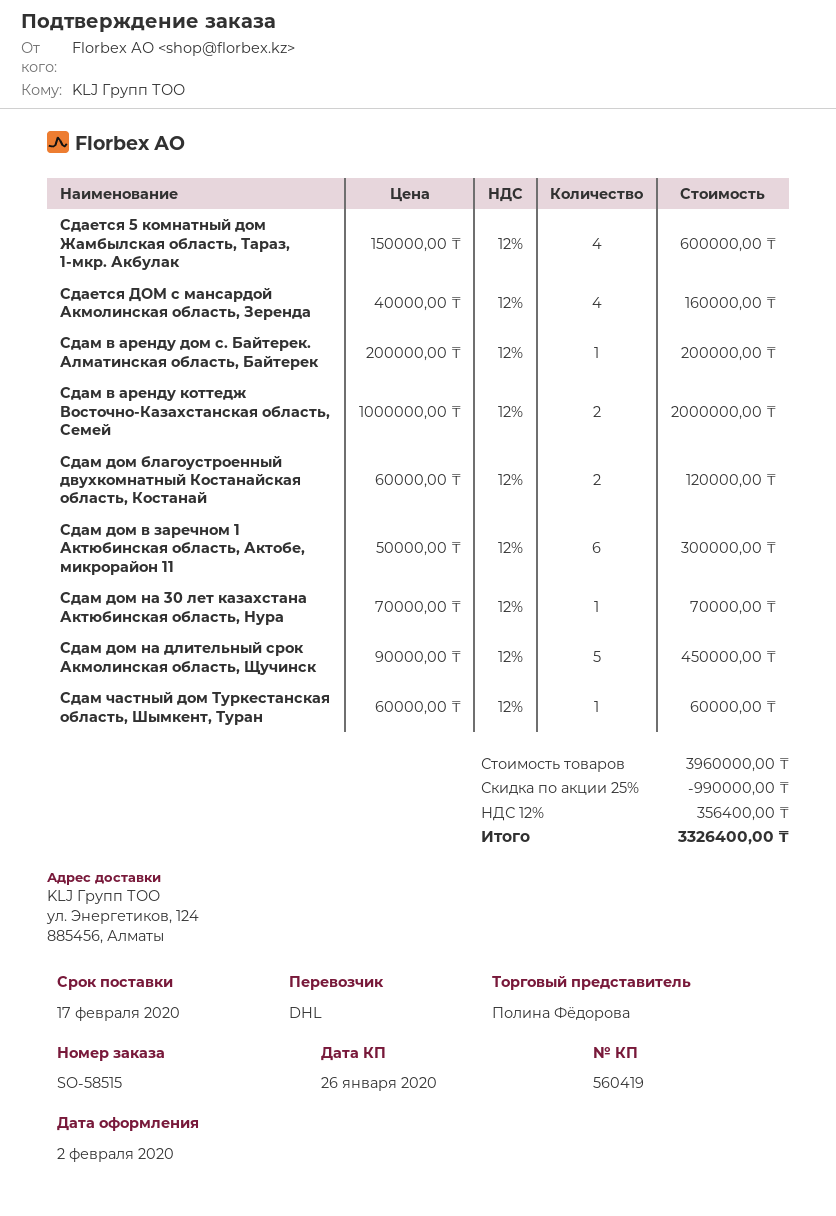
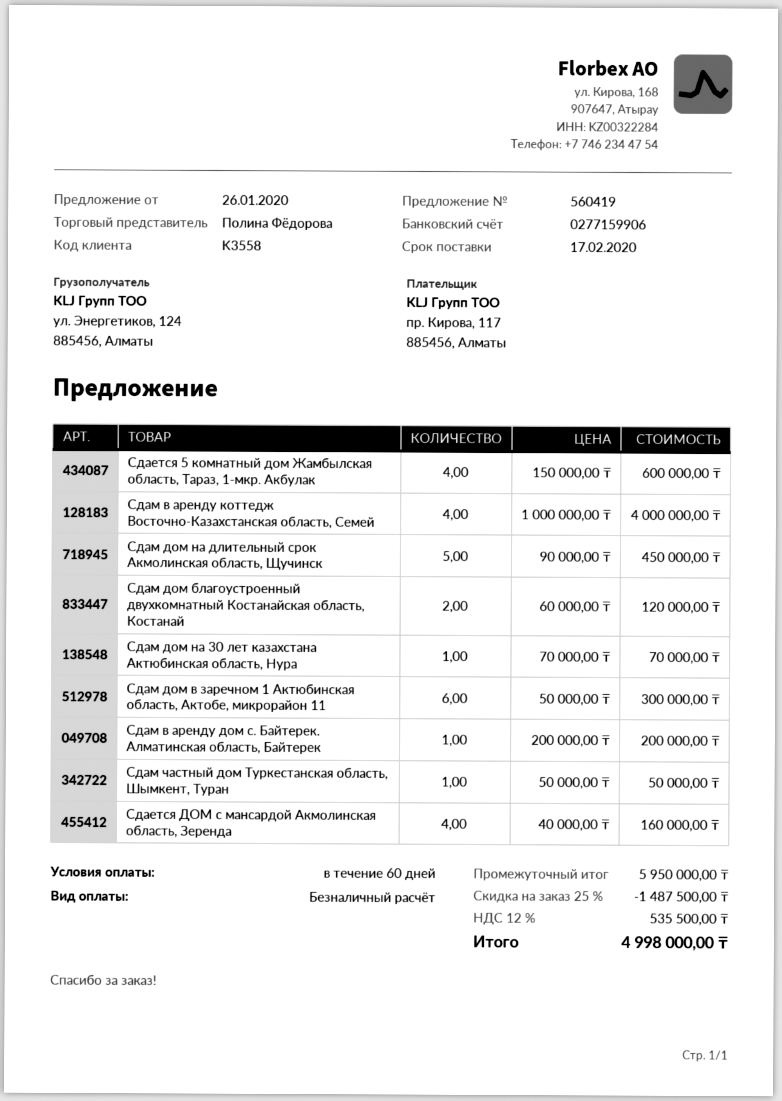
Сдам в аренду коттедж Восточно-Казахстанская область, Семей: 2 x 1000000.00 = 2000000.00 -> 4 x 1000000.00 = 4000000.00
Сдам частный дом Туркестанская область, Шымкент, Туран: 1 x 60000.00 = 60000.00 -> 1 x 50000.00 = 50000.00
subtotal: 3960000.00 -> 5950000.00
discount: 25% = 990000.00 -> 25% = 1487500.00
tax: 12% = 356400.00 -> 12% = 535500.00
total: 3326400.00 -> 4998000.00

